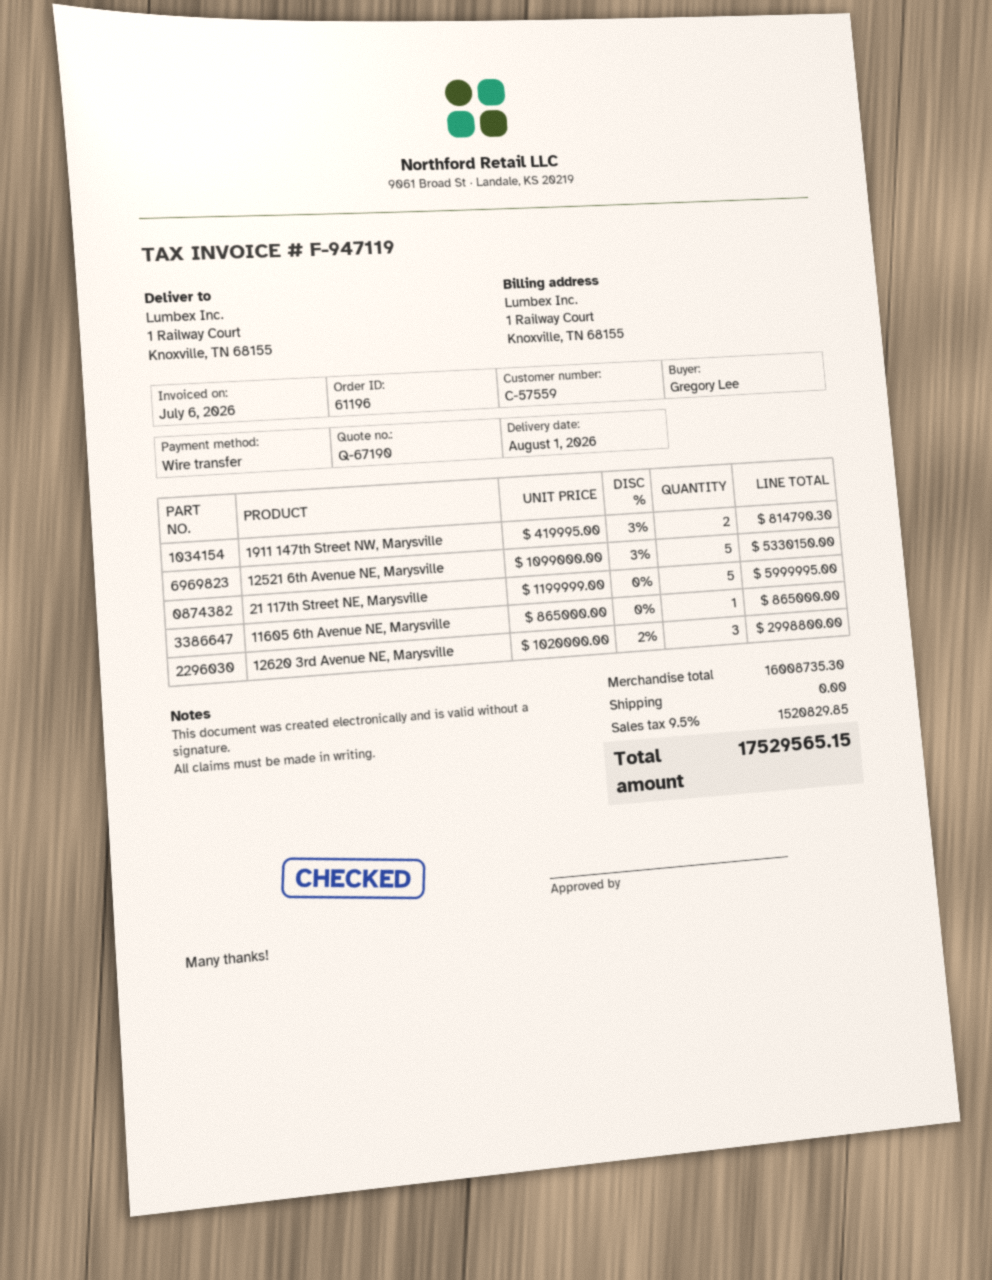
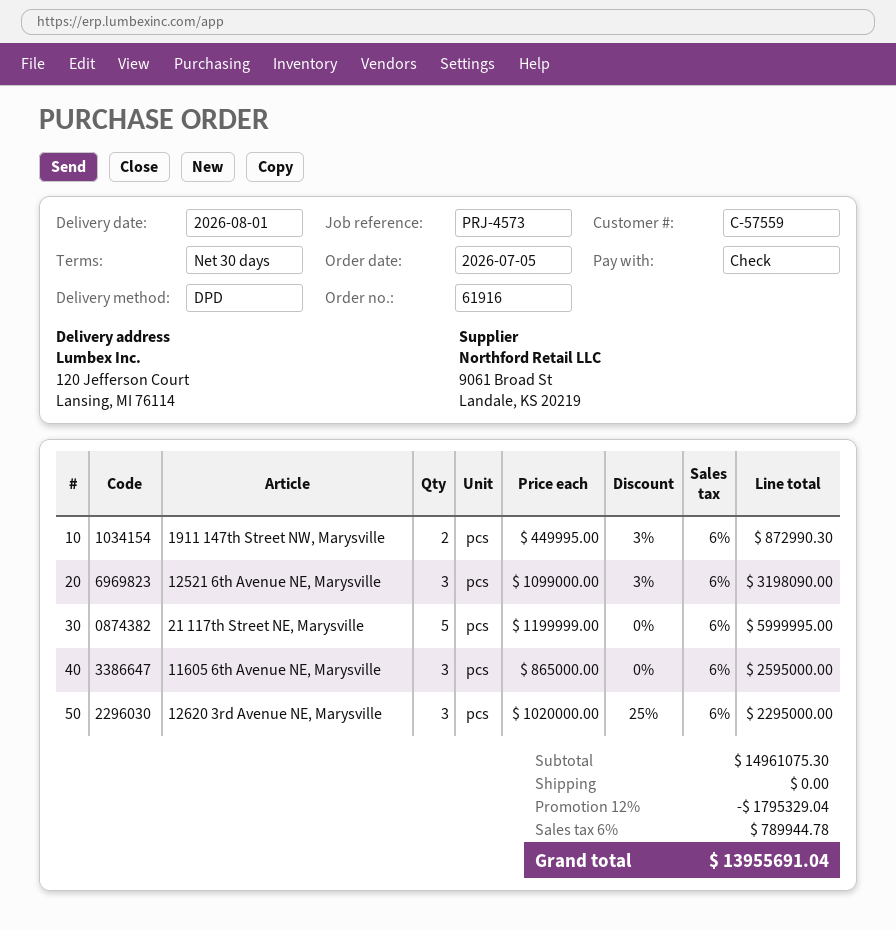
order number: 61196 -> 61916
payment method: bank transfer -> cheque
ship to: 1 Railway Court, Knoxville, TN 68155 -> 120 Jefferson Court, Lansing, MI 76114
1911 147th Street NW, Marysville: 2 x 419995.00 - 3% = 814790.30 -> 2 x 449995.00 - 3% = 872990.30
12521 6th Avenue NE, Marysville: 5 x 1099000.00 - 3% = 5330150.00 -> 3 x 1099000.00 - 3% = 3198090.00
11605 6th Avenue NE, Marysville: 1 x 865000.00 = 865000.00 -> 3 x 865000.00 = 2595000.00
12620 3rd Avenue NE, Marysville: 3 x 1020000.00 - 2% = 2998800.00 -> 3 x 1020000.00 - 25% = 2295000.00
subtotal: 16008735.30 -> 14961075.30
discount: none -> 12% = 1795329.04
tax: 9.5% = 1520829.85 -> 6% = 789944.78
total: 17529565.15 -> 13955691.04

